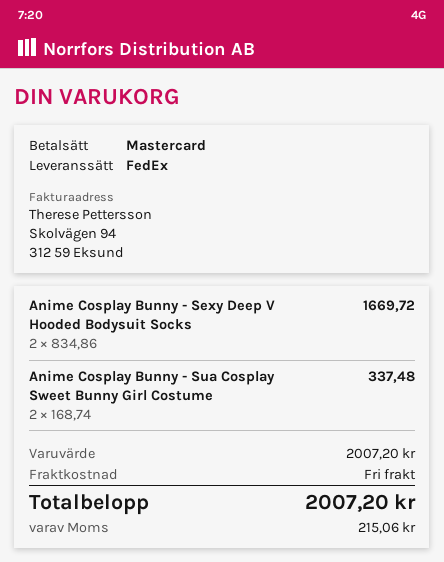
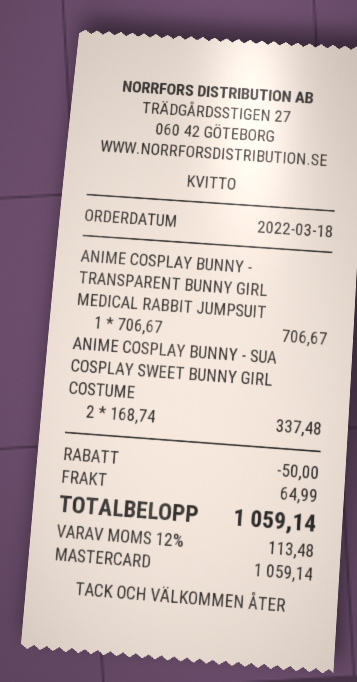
Anime Cosplay Bunny - Sexy Deep V Hooded Bodysuit Socks: 2 x 834.86 = 1669.72 -> none
ANIME COSPLAY BUNNY - TRANSPARENT BUNNY GIRL MEDICAL RABBIT JUMPSUIT: none -> 1 x 706.67 = 706.67
discount: none -> 50.00
shipping: 0.00 -> 64.99
tax: 215.06 -> 113.48
total: 2007.20 -> 1059.14

